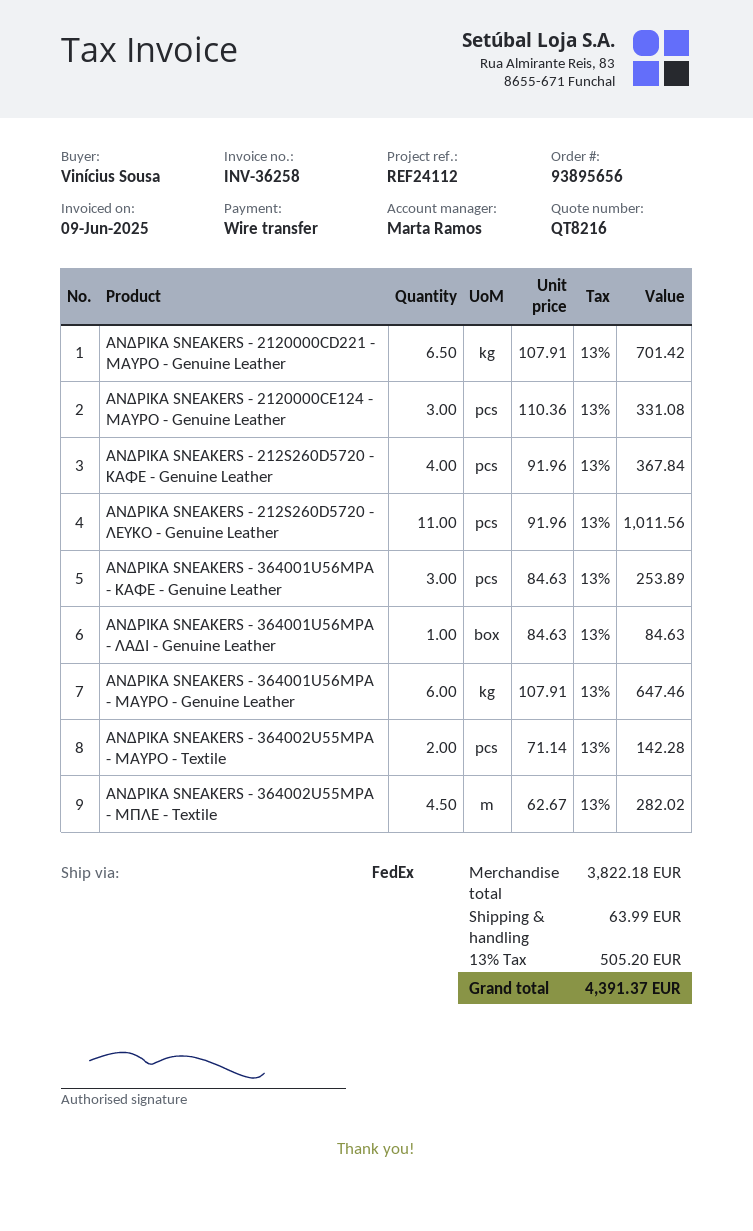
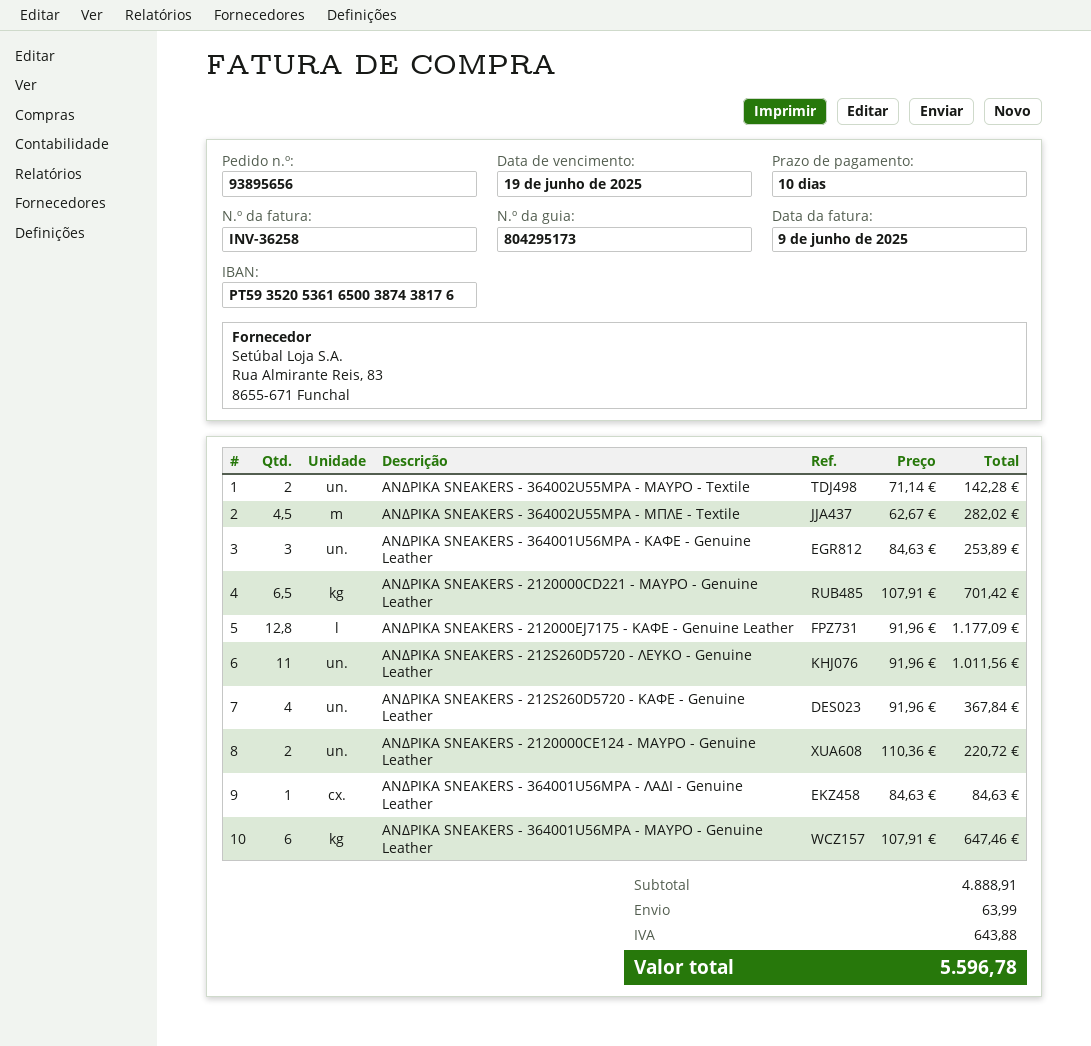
ΑΝΔΡΙΚΑ SNEAKERS - 2120000CE124 - ΜΑΥΡΟ - Genuine Leather: 3 x 110.36 = 331.08 -> 2 x 110.36 = 220.72
ΑΝΔΡΙΚΑ SNEAKERS - 212000EJ7175 - ΚΑΦΕ - Genuine Leather: none -> 12.8 x 91.96 = 1177.09
subtotal: 3822.18 -> 4888.91
tax: 505.20 -> 643.88
total: 4391.37 -> 5596.78

